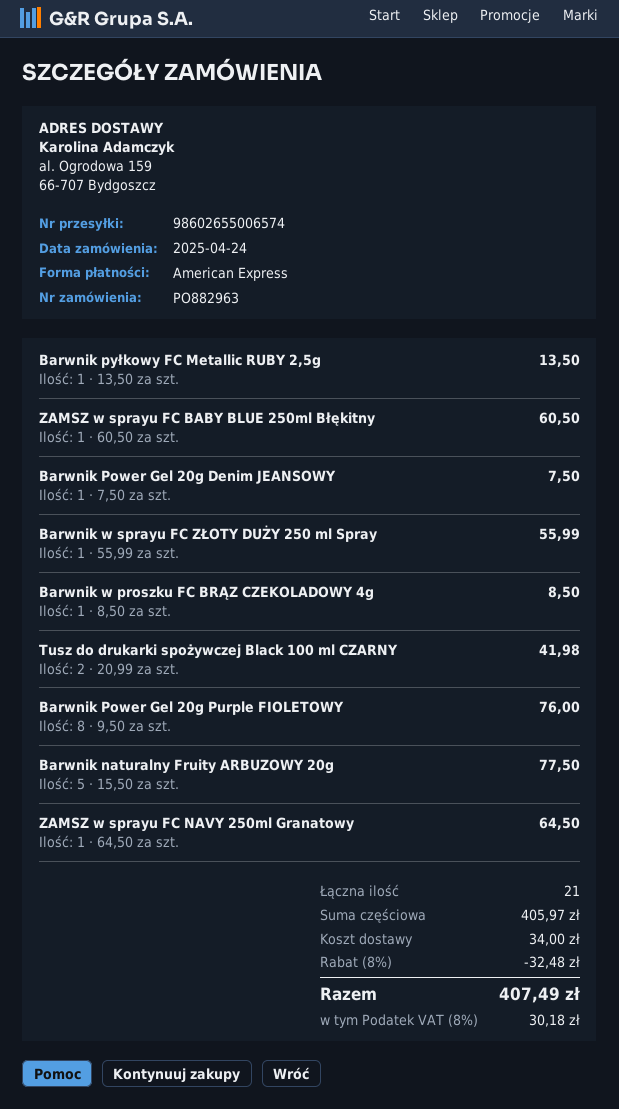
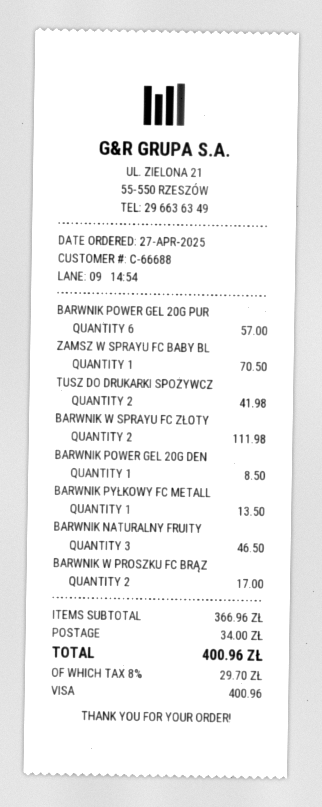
order date: 2025-04-24 -> 2025-04-27
payment method: American Express -> Visa
ZAMSZ w sprayu FC BABY BLUE 250ml Błękitny: 1 for 60.50 -> 1 for 70.50
Barwnik Power Gel 20g Denim JEANSOWY: 1 for 7.50 -> 1 for 8.50
Barwnik w sprayu FC ZŁOTY DUŻY 250 ml Spray: 1 for 55.99 -> 2 for 111.98
Barwnik w proszku FC BRĄZ CZEKOLADOWY 4g: 1 for 8.50 -> 2 for 17.00
Barwnik Power Gel 20g Purple FIOLETOWY: 8 for 76.00 -> 6 for 57.00
Barwnik naturalny Fruity ARBUZOWY 20g: 5 for 77.50 -> 3 for 46.50
ZAMSZ w sprayu FC NAVY 250ml Granatowy: 1 for 64.50 -> none
subtotal: 405.97 -> 366.96
discount: 8% = 32.48 -> none
tax: 8% = 30.18 -> 8% = 29.70
total: 407.49 -> 400.96

